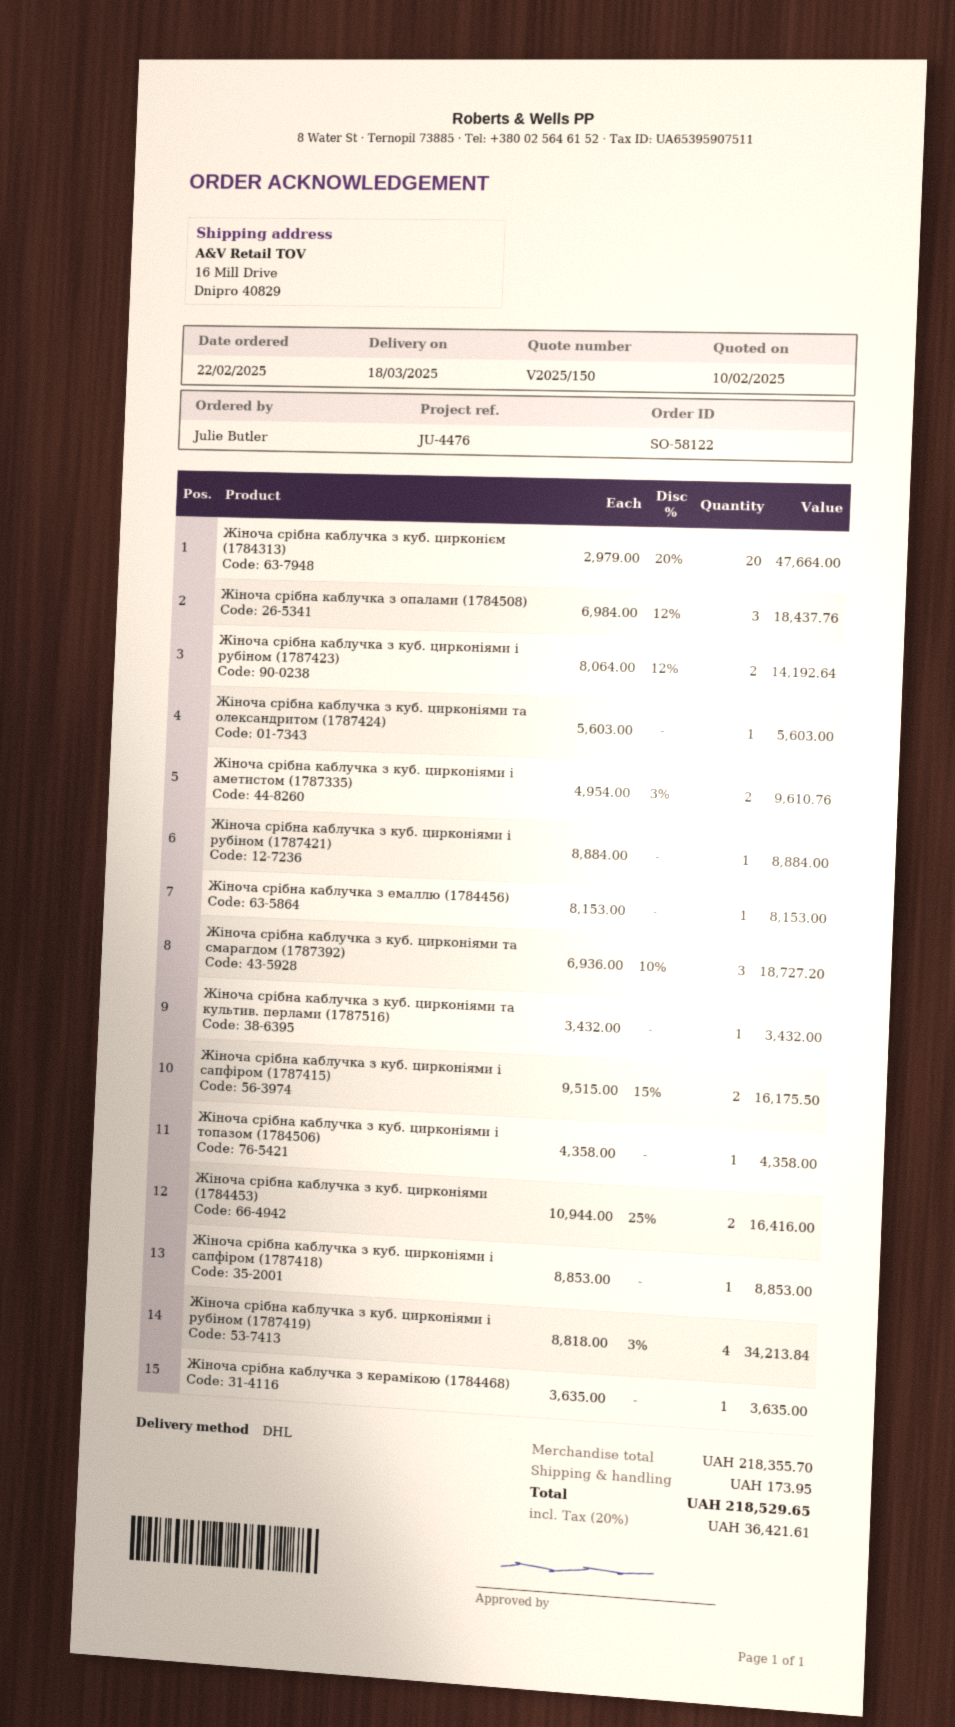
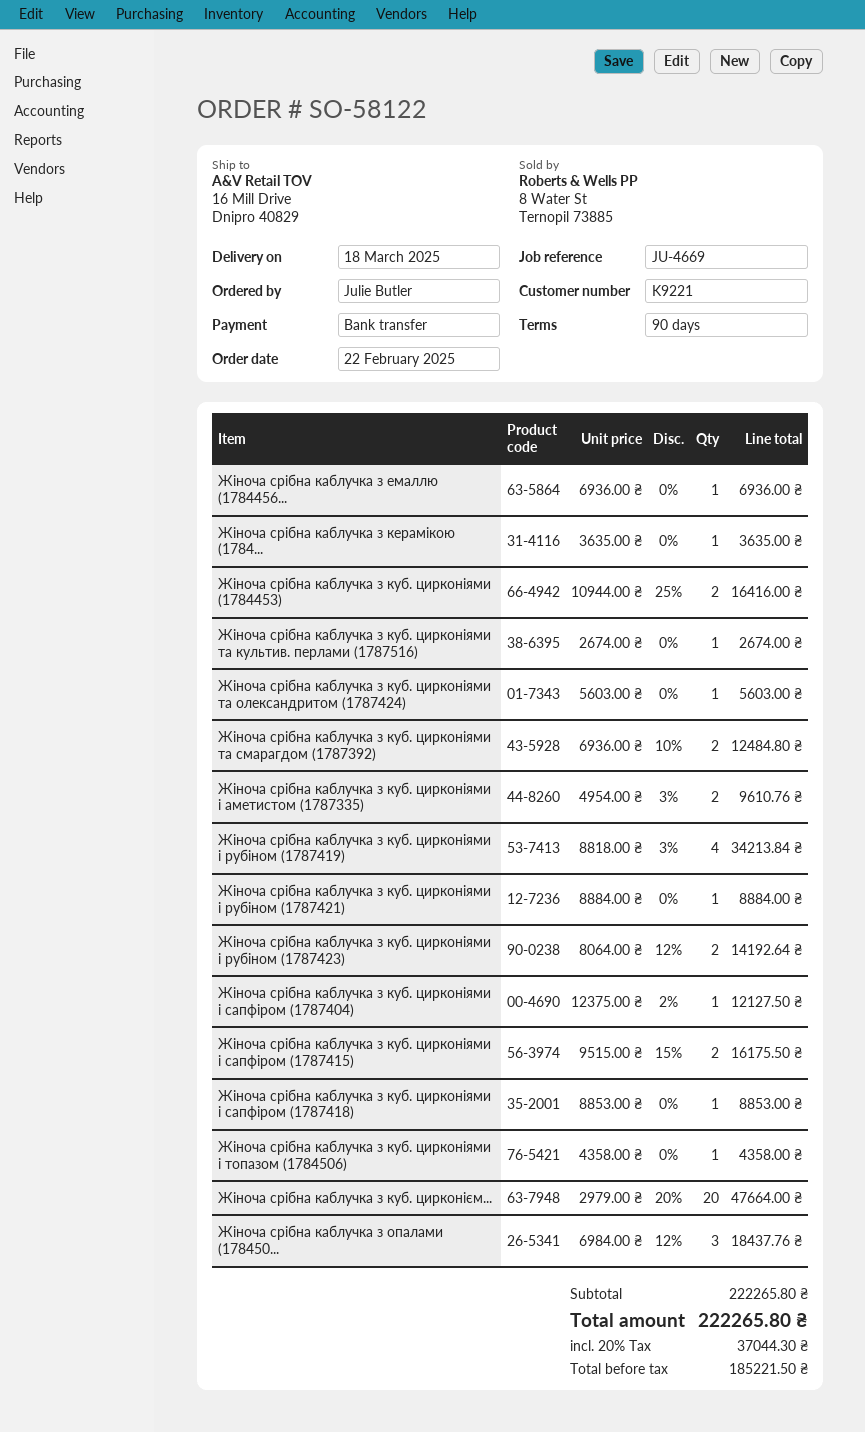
reference: JU-4476 -> JU-4669
Жіноча срібна каблучка з емаллю (1784456): 1 x 8153.00 = 8153.00 -> 1 x 6936.00 = 6936.00
Жіноча срібна каблучка з куб. цирконіями та смарагдом (1787392): 3 x 6936.00 - 10% = 18727.20 -> 2 x 6936.00 - 10% = 12484.80
Жіноча срібна каблучка з куб. цирконіями та культив. перлами (1787516): 1 x 3432.00 = 3432.00 -> 1 x 2674.00 = 2674.00
Жіноча срібна каблучка з куб. цирконіями і сапфіром (1787404): none -> 1 x 12375.00 - 2% = 12127.50
subtotal: 218355.70 -> 222265.80
shipping: 173.95 -> none
tax: 20% = 36421.61 -> 20% = 37044.30
total: 218529.65 -> 222265.80

